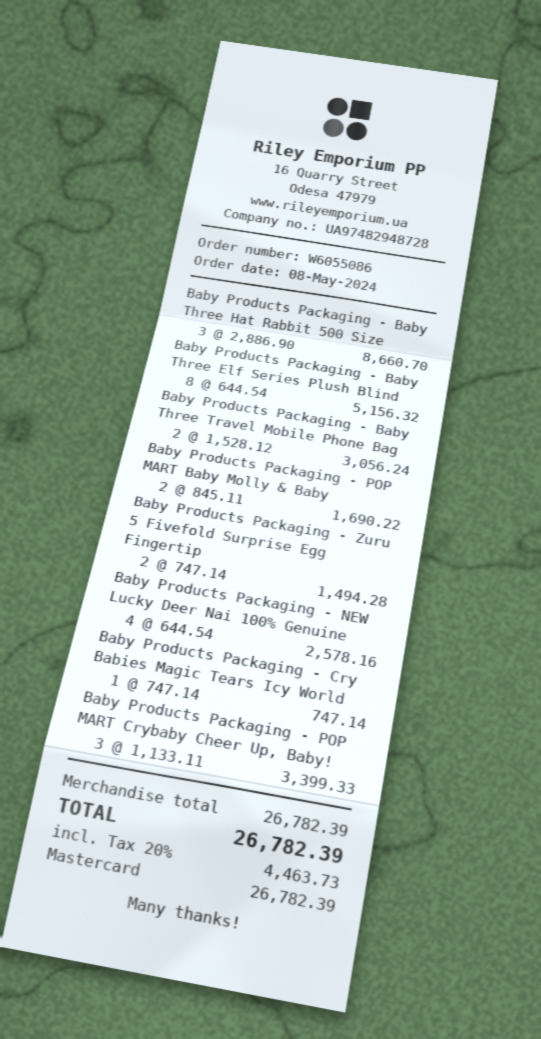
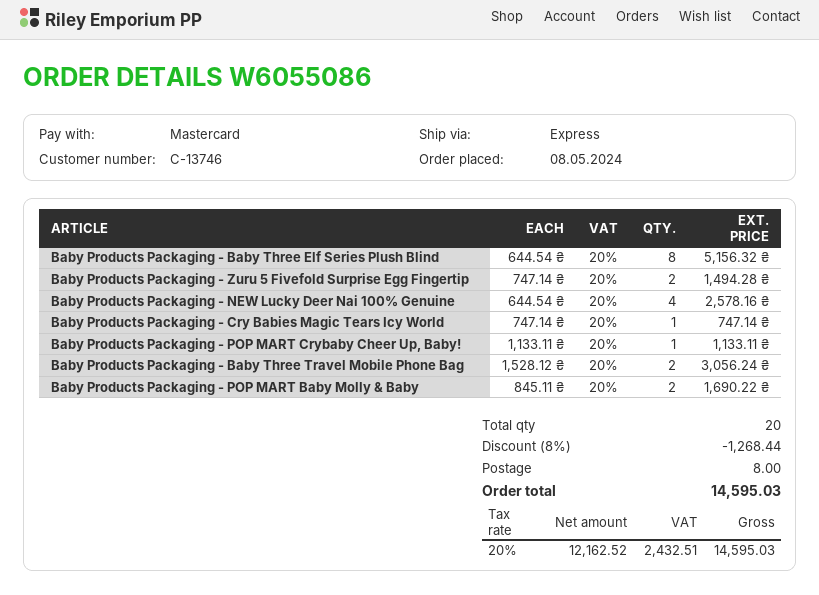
Baby Products Packaging - Baby Three Hat Rabbit 500 Size: 3 x 2886.90 = 8660.70 -> none
Baby Products Packaging - POP MART Crybaby Cheer Up, Baby!: 3 x 1133.11 = 3399.33 -> 1 x 1133.11 = 1133.11
discount: none -> 8% = 1268.44
shipping: none -> 8.00
tax: 20% = 4463.73 -> 20% = 2432.51
total: 26782.39 -> 14595.03

